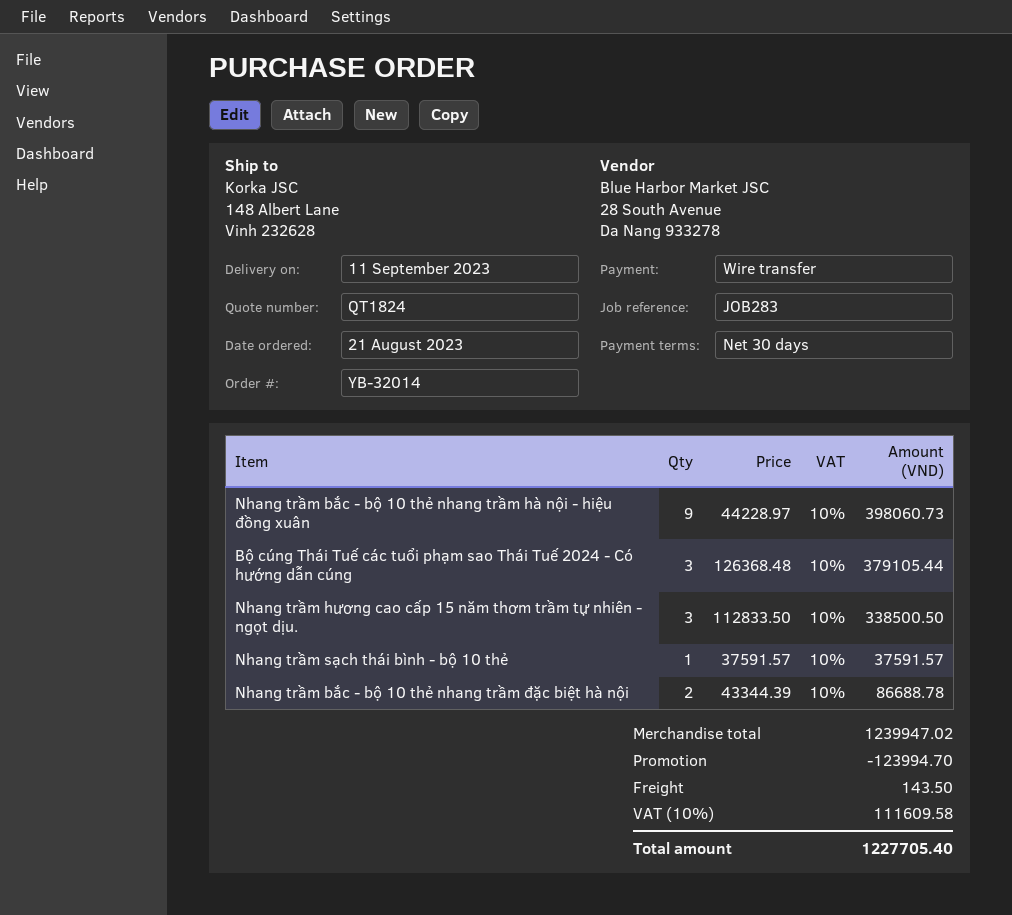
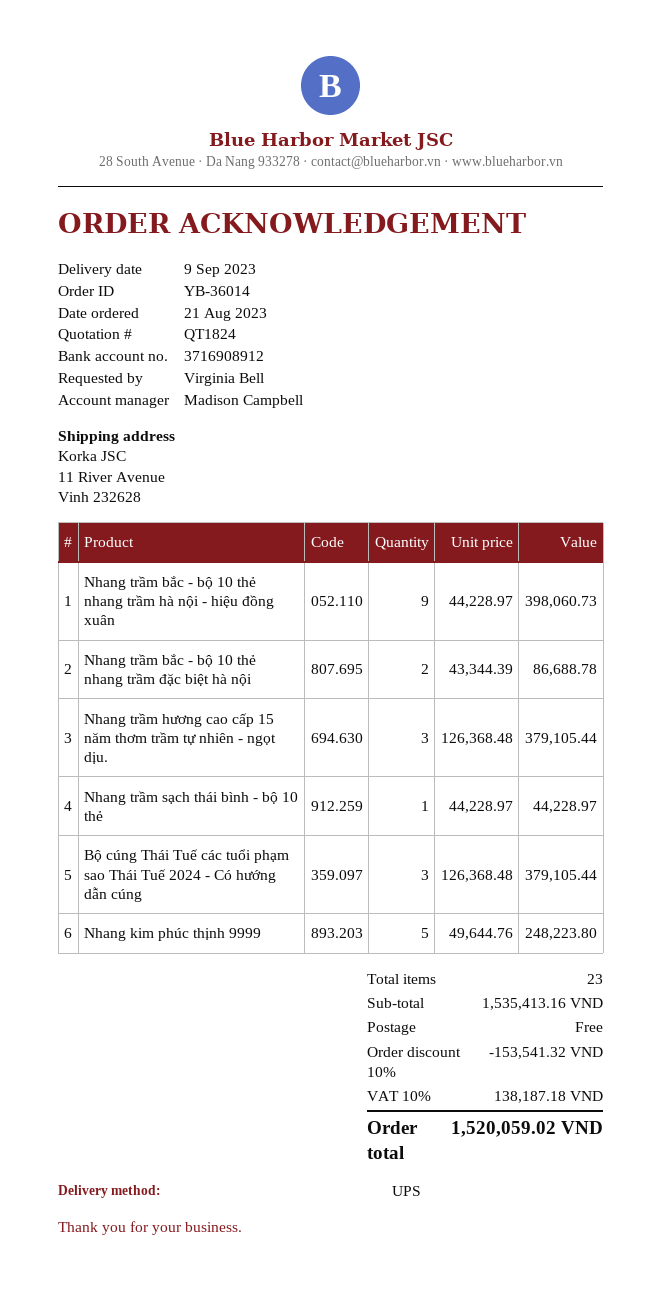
order number: YB-32014 -> YB-36014
delivery date: 2023-09-11 -> 2023-09-09
ship to: 148 Albert Lane, Vinh 232628 -> 11 River Avenue, Vinh 232628
Nhang trầm hương cao cấp 15 năm thơm trầm tự nhiên - ngọt dịu.: 3 x 112833.50 = 338500.50 -> 3 x 126368.48 = 379105.44
Nhang trầm sạch thái bình - bộ 10 thẻ: 1 x 37591.57 = 37591.57 -> 1 x 44228.97 = 44228.97
Nhang kim phúc thịnh 9999: none -> 5 x 49644.76 = 248223.80
subtotal: 1239947.02 -> 1535413.16
discount: 123994.70 -> 153541.32
shipping: 143.50 -> 0.00
tax: 10% = 111609.58 -> 10% = 138187.18
total: 1227705.40 -> 1520059.02

